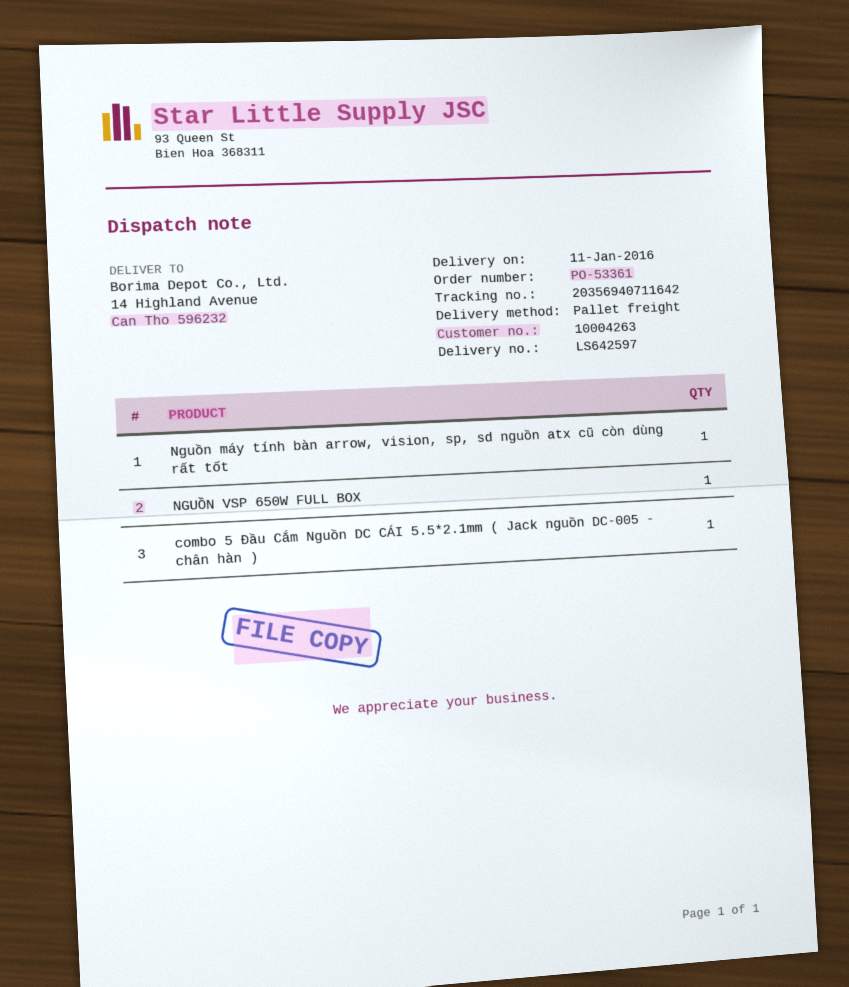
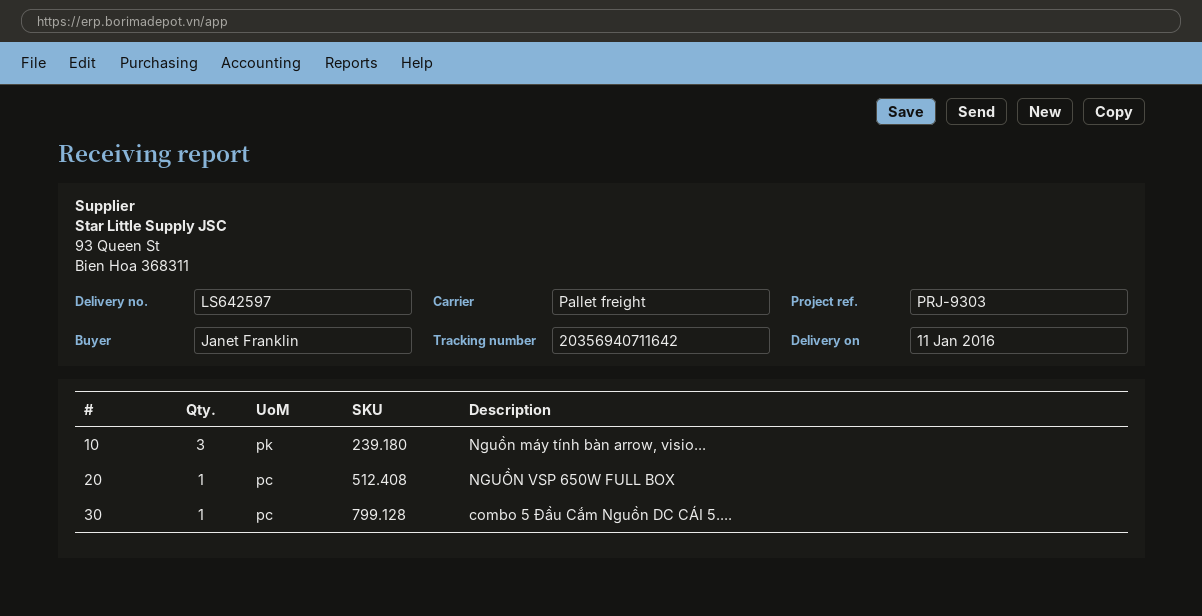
Nguồn máy tính bàn arrow, vision, sp, sd nguồn atx cũ còn dùng rất tốt: 1 -> 3

